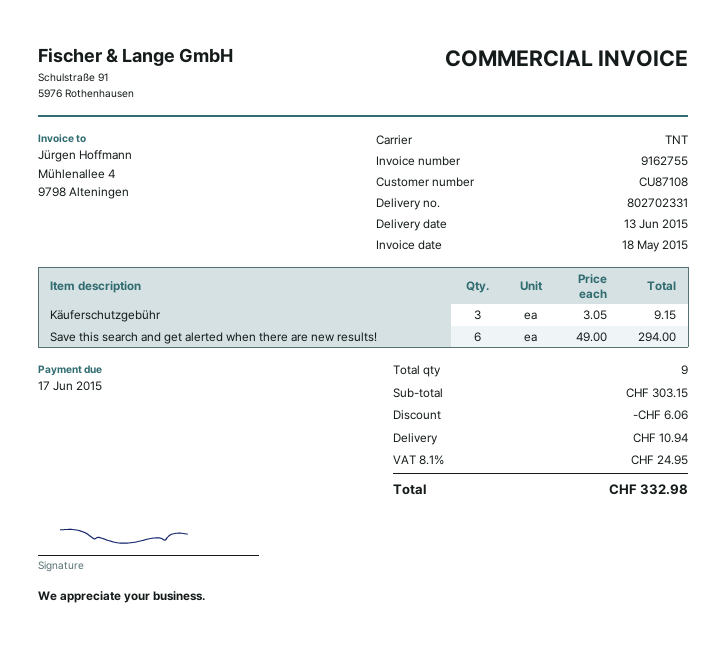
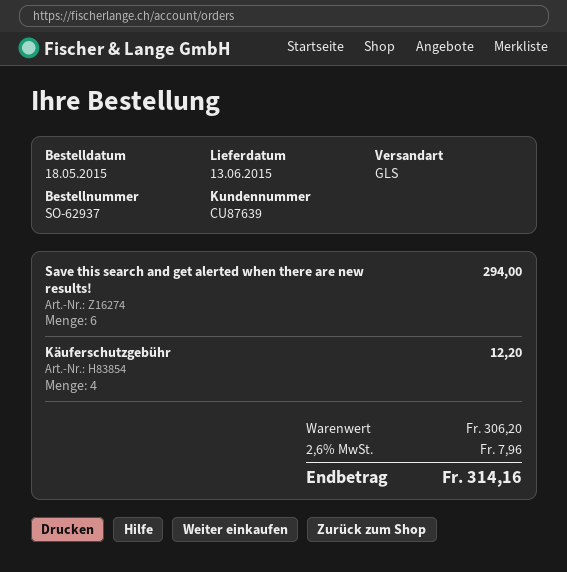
customer number: CU87108 -> CU87639
shipping method: TNT -> GLS
Käuferschutzgebühr: 3 for 9.15 -> 4 for 12.20
subtotal: 303.15 -> 306.20
discount: 6.06 -> none
shipping: 10.94 -> none
tax: 8.1% = 24.95 -> 2.6% = 7.96
total: 332.98 -> 314.16

